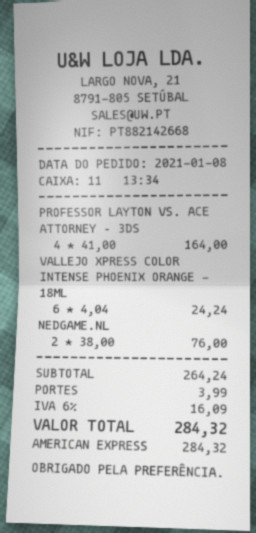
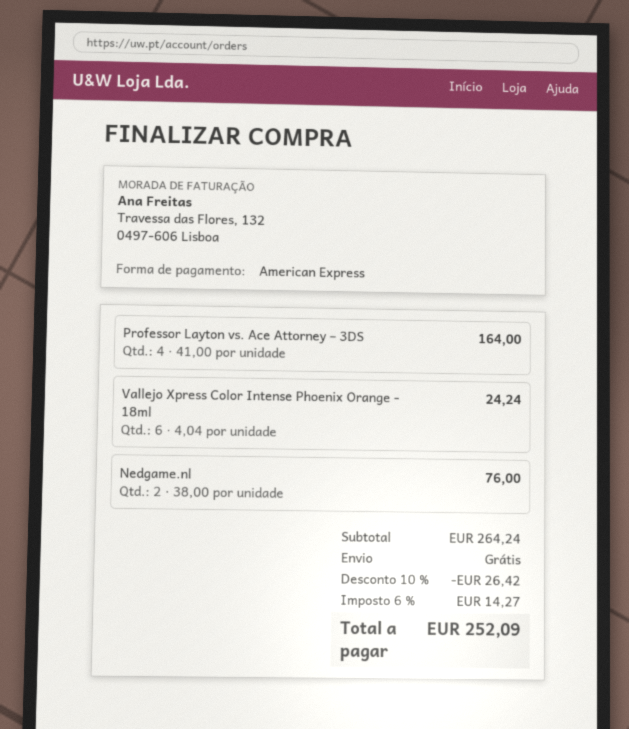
discount: none -> 10% = 26.42
shipping: 3.99 -> 0.00
tax: 6% = 16.09 -> 6% = 14.27
total: 284.32 -> 252.09

